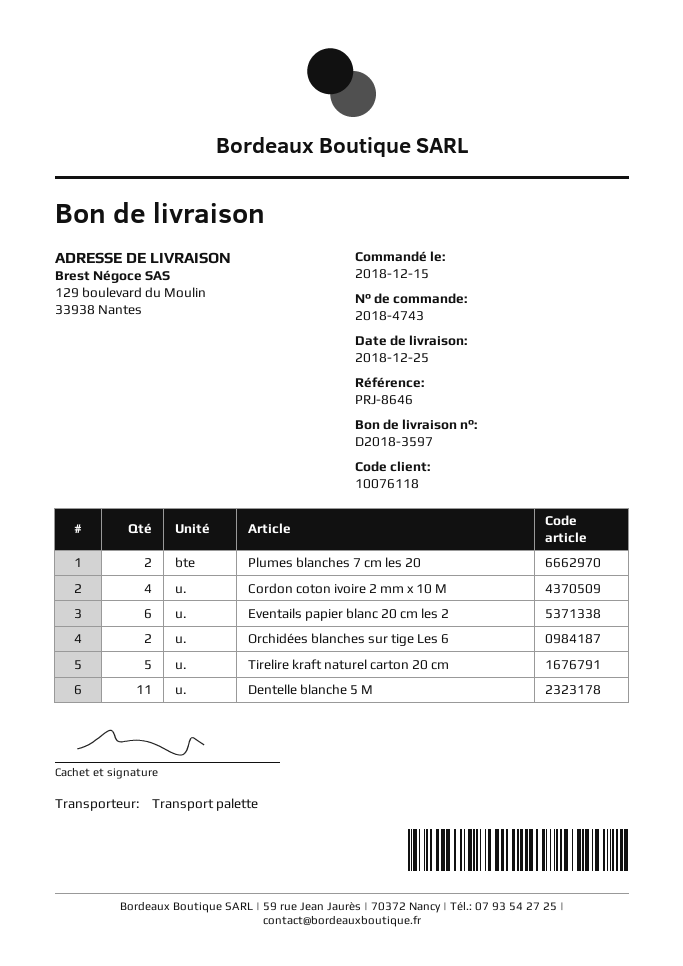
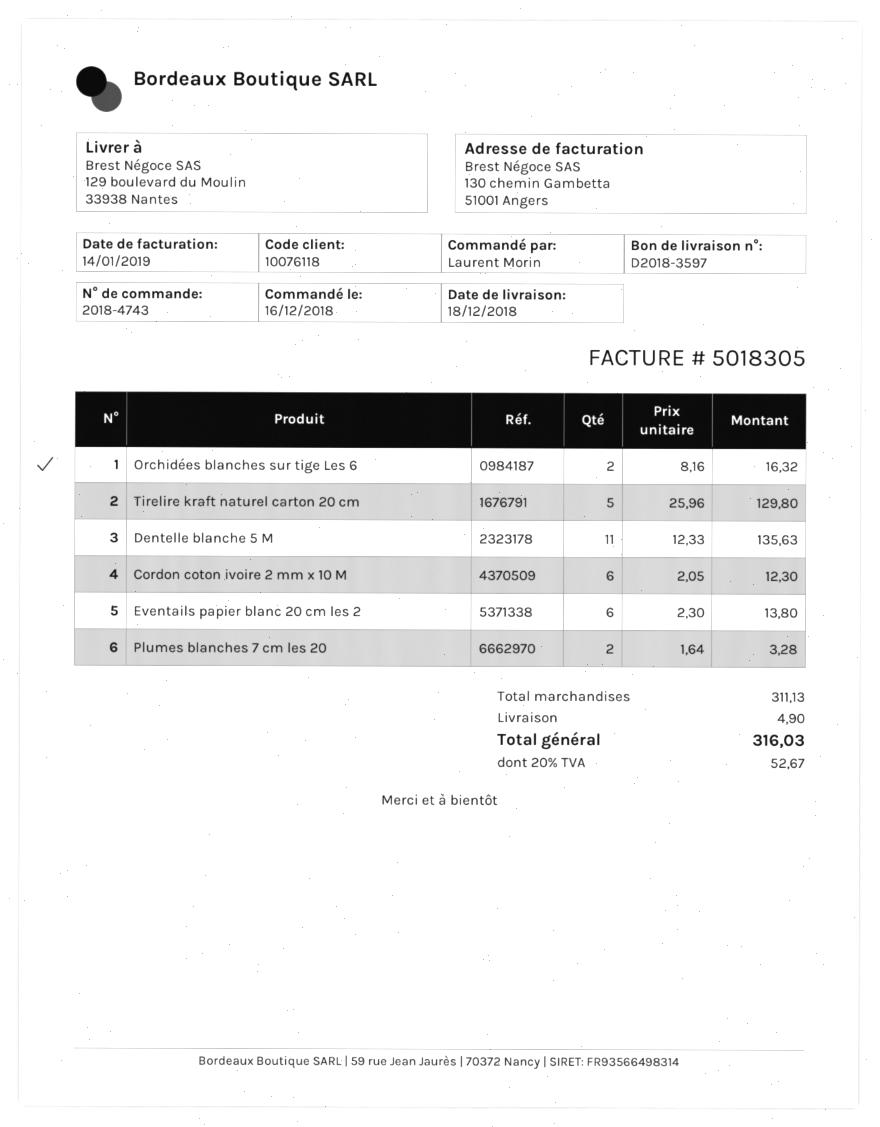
order date: 2018-12-15 -> 2018-12-16
delivery date: 2018-12-25 -> 2018-12-18
Cordon coton ivoire 2 mm x 10 M: 4 -> 6

